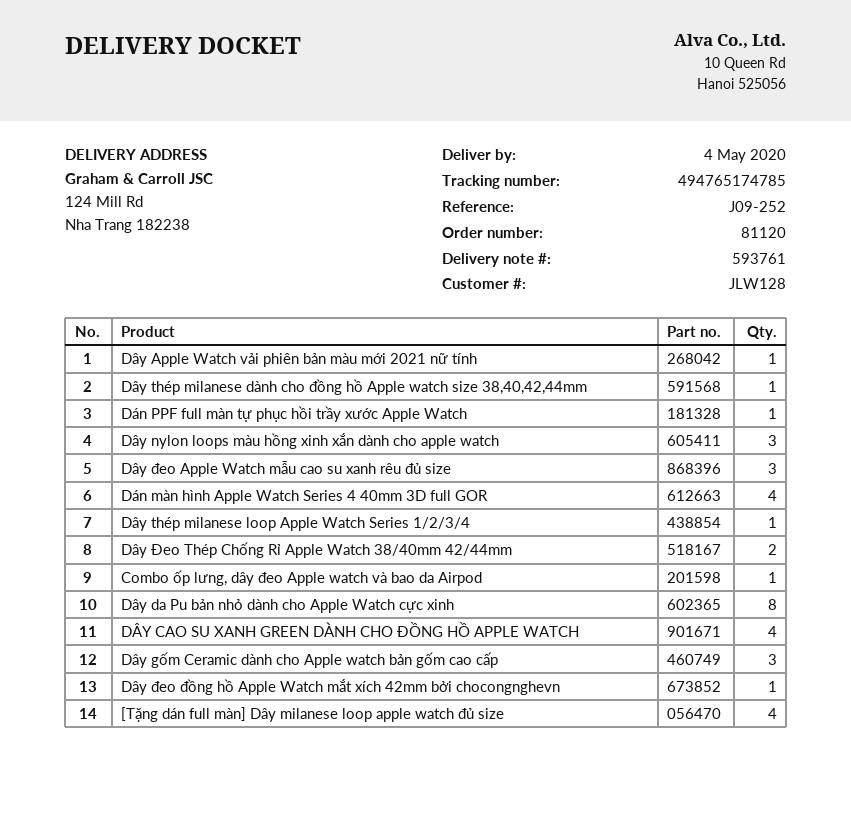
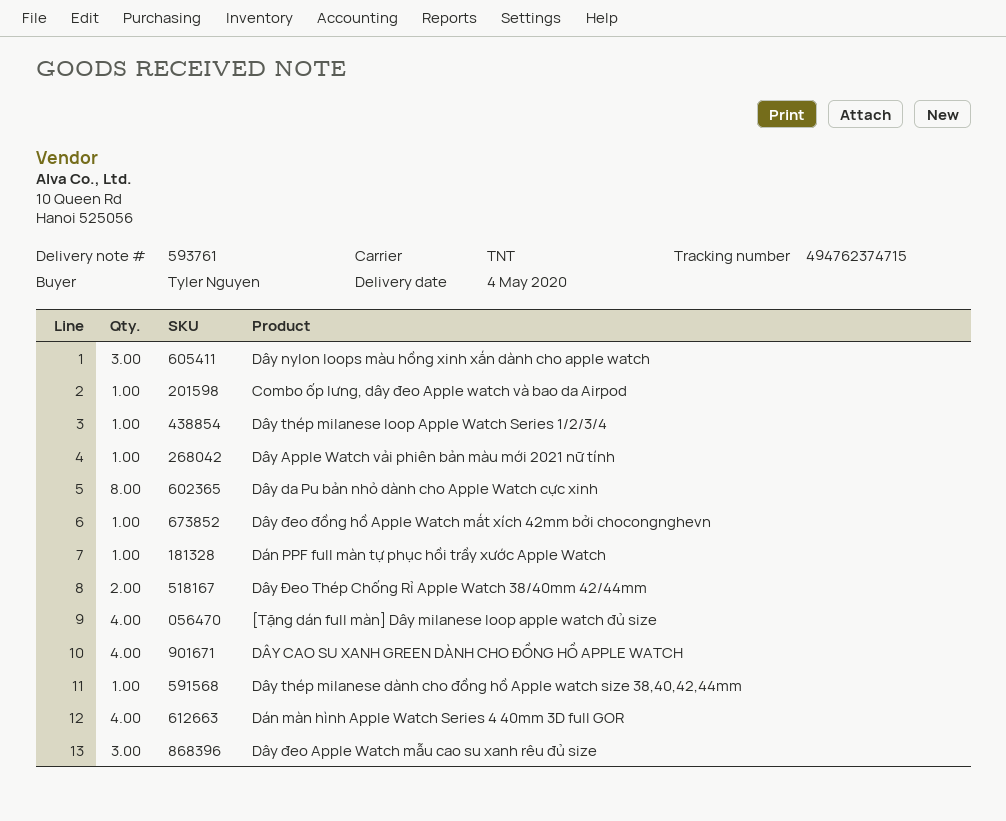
tracking number: 494765174785 -> 494762374715
Dây gốm Ceramic dành cho Apple watch bản gốm cao cấp: 3 -> none

